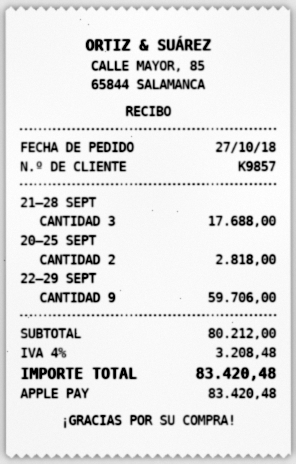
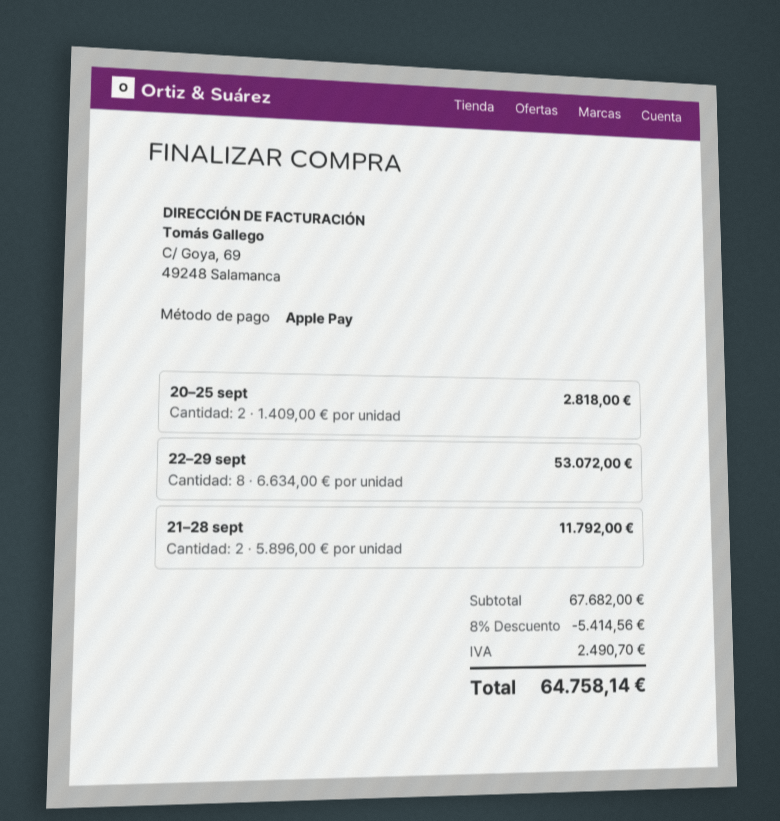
21–28 SEPT: 3 for 17688.00 -> 2 for 11792.00
22–29 SEPT: 9 for 59706.00 -> 8 for 53072.00
subtotal: 80212.00 -> 67682.00
discount: none -> 8% = 5414.56
tax: 3208.48 -> 2490.70
total: 83420.48 -> 64758.14

